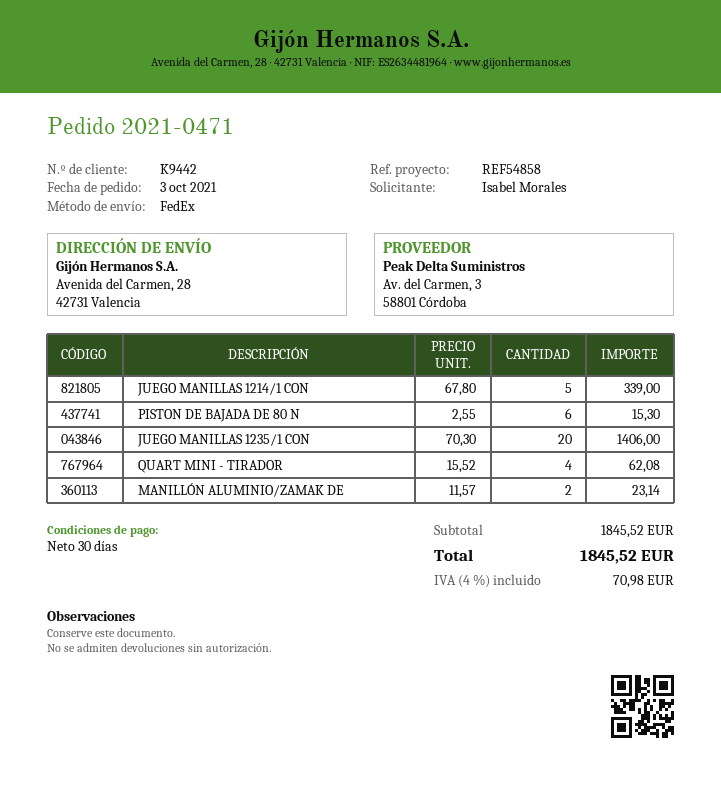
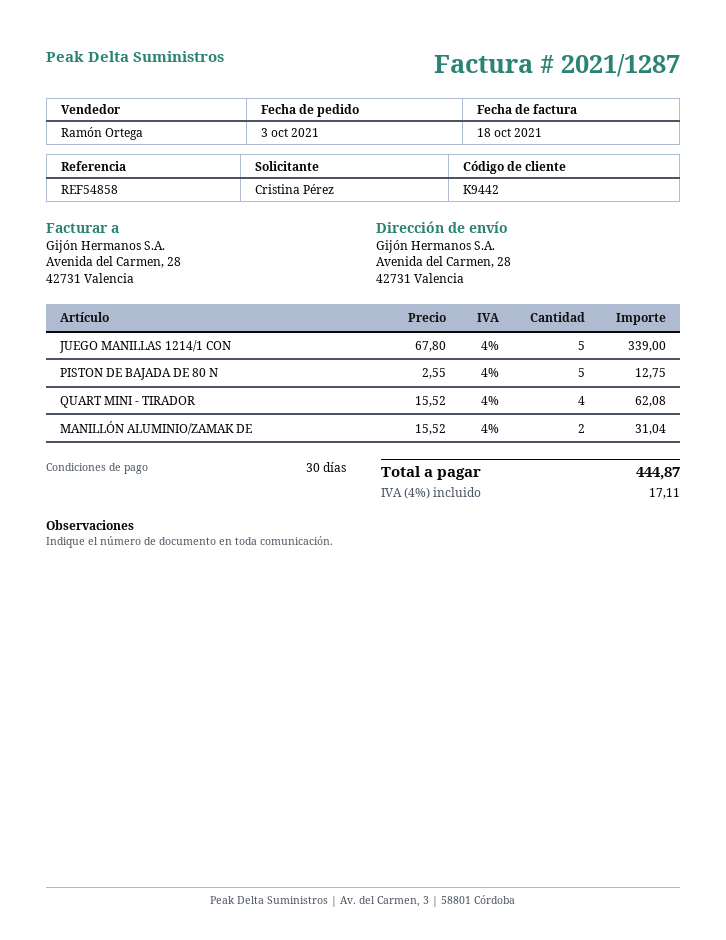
ordered by: Isabel Morales -> Cristina Pérez
PISTON DE BAJADA DE 80 N: 6 x 2.55 = 15.30 -> 5 x 2.55 = 12.75
JUEGO MANILLAS 1235/1 CON: 20 x 70.30 = 1406.00 -> none
MANILLÓN ALUMINIO/ZAMAK DE: 2 x 11.57 = 23.14 -> 2 x 15.52 = 31.04
tax: 4% = 70.98 -> 4% = 17.11
total: 1845.52 -> 444.87

